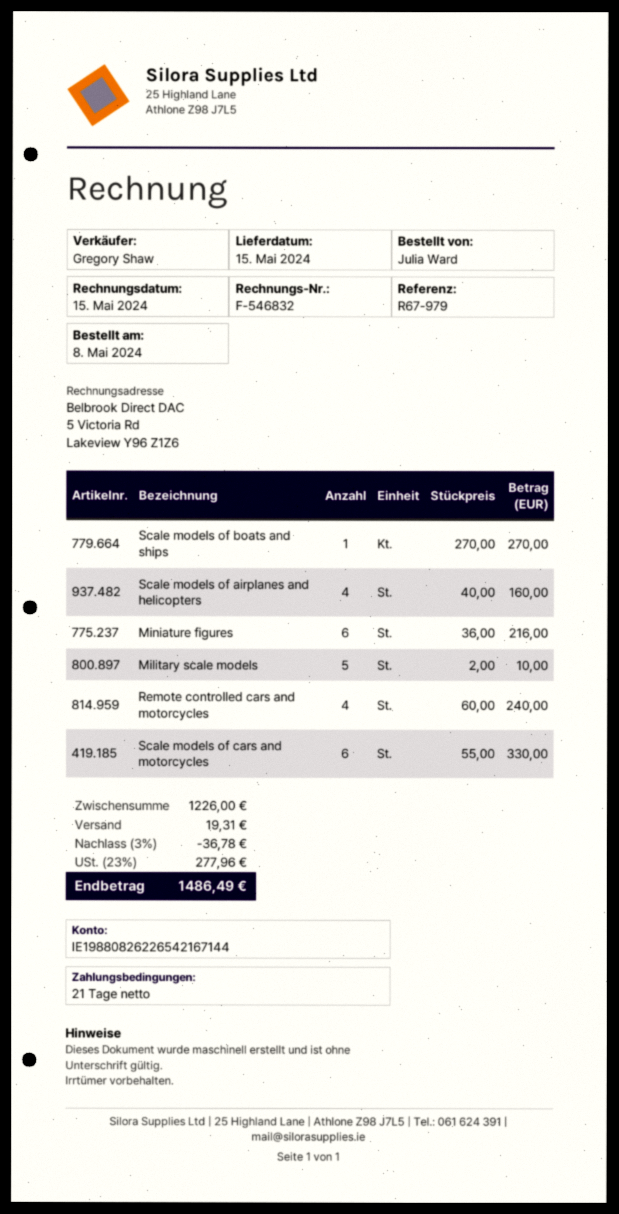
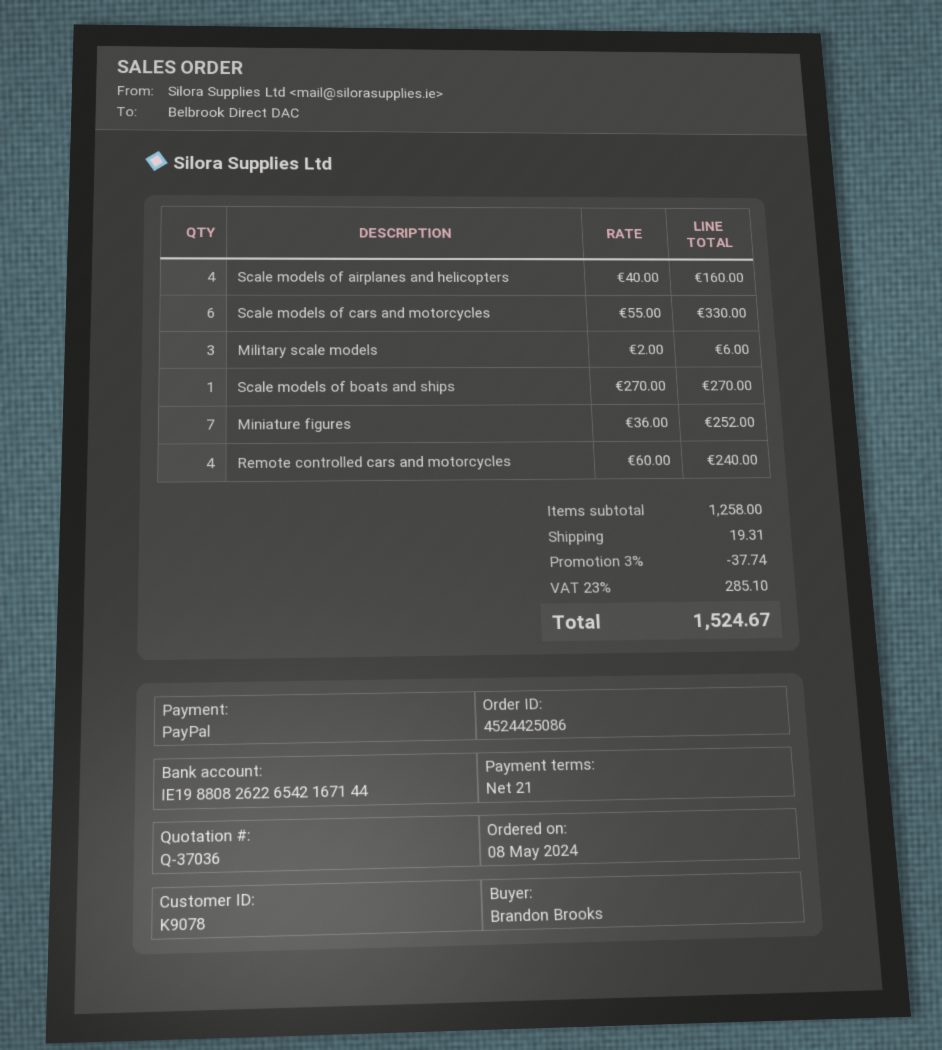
ordered by: Julia Ward -> Brandon Brooks
Miniature figures: 6 x 36.00 = 216.00 -> 7 x 36.00 = 252.00
Military scale models: 5 x 2.00 = 10.00 -> 3 x 2.00 = 6.00
subtotal: 1226.00 -> 1258.00
discount: 3% = 36.78 -> 3% = 37.74
tax: 23% = 277.96 -> 23% = 285.10
total: 1486.49 -> 1524.67

